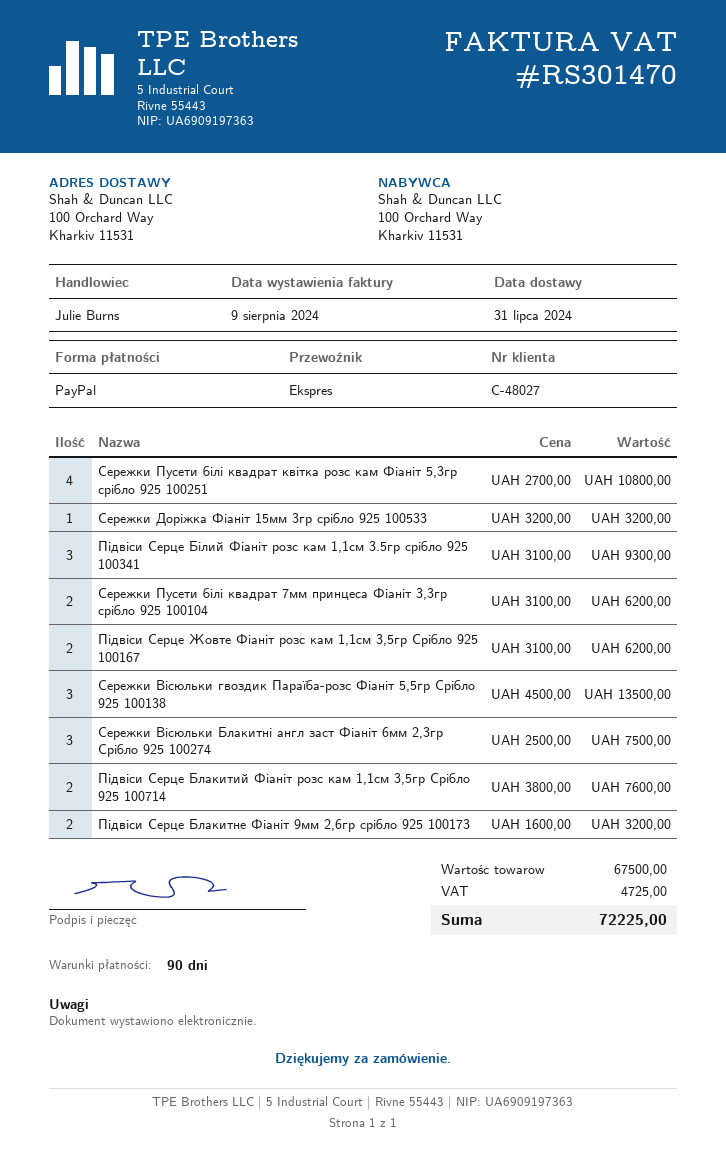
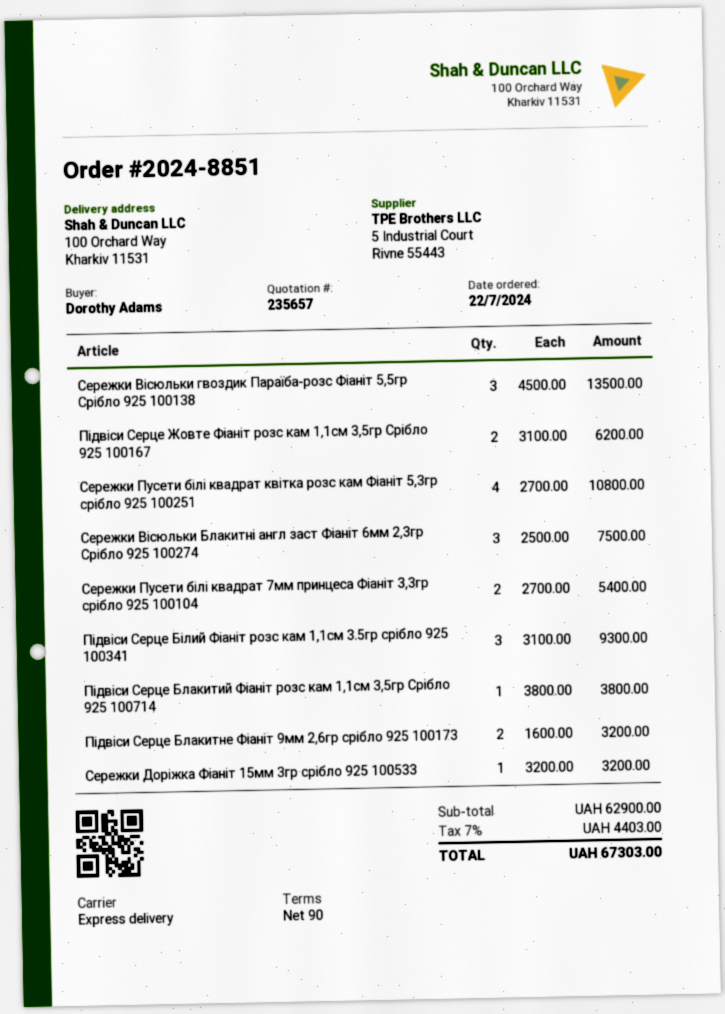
Сережки Пусети білі квадрат 7мм принцеса Фіаніт 3,3гр срібло 925 100104: 2 x 3100.00 = 6200.00 -> 2 x 2700.00 = 5400.00
Підвіси Серце Блакитий Фіаніт розс кам 1,1см 3,5гр Срібло 925 100714: 2 x 3800.00 = 7600.00 -> 1 x 3800.00 = 3800.00
subtotal: 67500.00 -> 62900.00
tax: 4725.00 -> 4403.00
total: 72225.00 -> 67303.00

